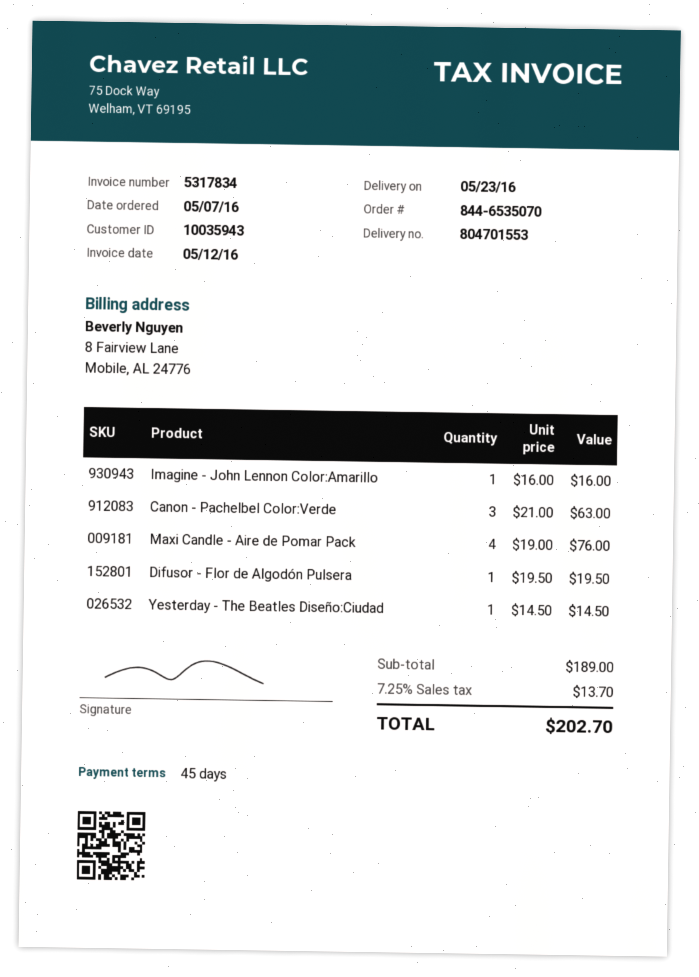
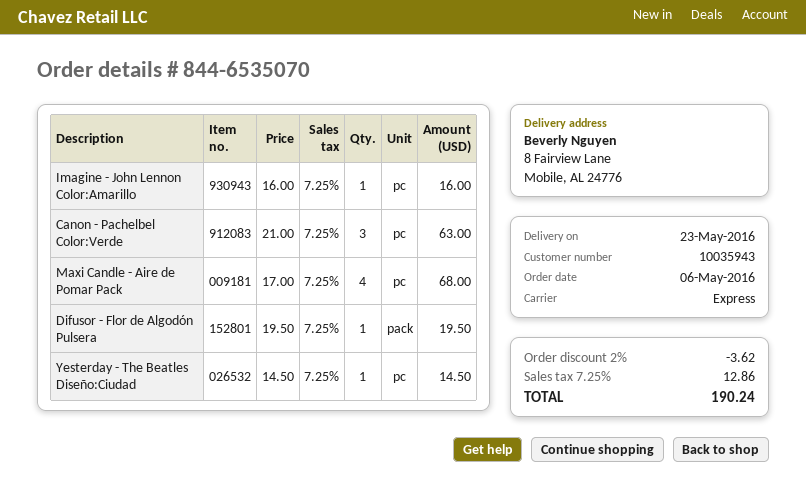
order date: 2016-05-07 -> 2016-05-06
Maxi Candle - Aire de Pomar Pack: 4 x 19.00 = 76.00 -> 4 x 17.00 = 68.00
discount: none -> 2% = 3.62
tax: 7.25% = 13.70 -> 7.25% = 12.86
total: 202.70 -> 190.24

